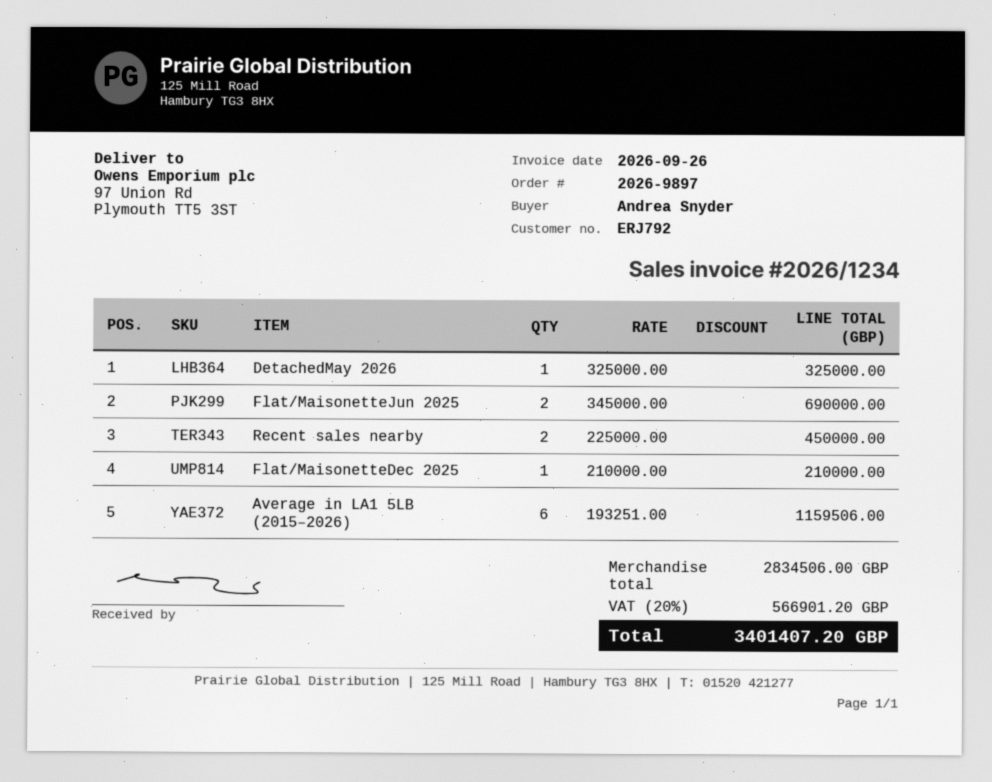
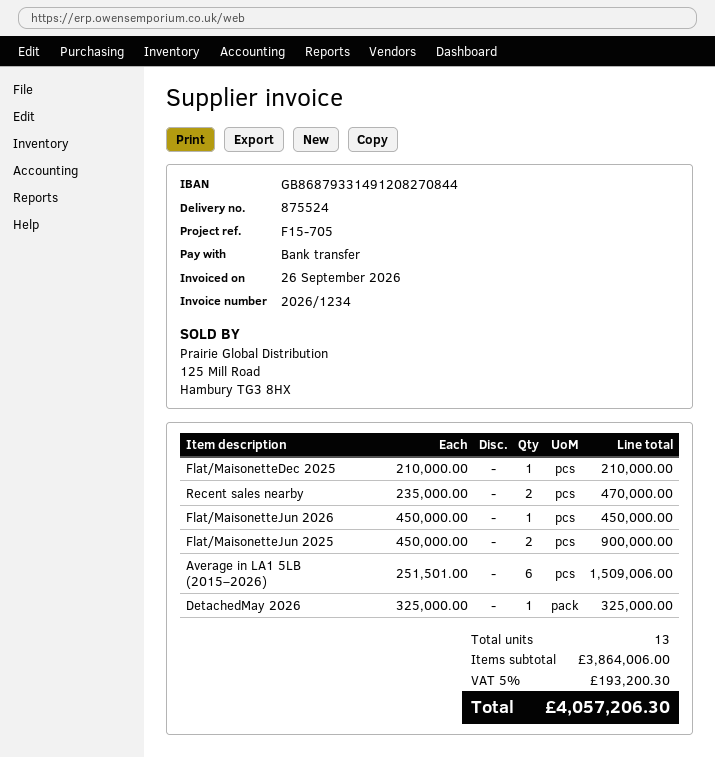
Flat/MaisonetteJun 2025: 2 x 345000.00 = 690000.00 -> 2 x 450000.00 = 900000.00
Recent sales nearby: 2 x 225000.00 = 450000.00 -> 2 x 235000.00 = 470000.00
Average in LA1 5LB (2015–2026): 6 x 193251.00 = 1159506.00 -> 6 x 251501.00 = 1509006.00
Flat/MaisonetteJun 2026: none -> 1 x 450000.00 = 450000.00
subtotal: 2834506.00 -> 3864006.00
tax: 20% = 566901.20 -> 5% = 193200.30
total: 3401407.20 -> 4057206.30

